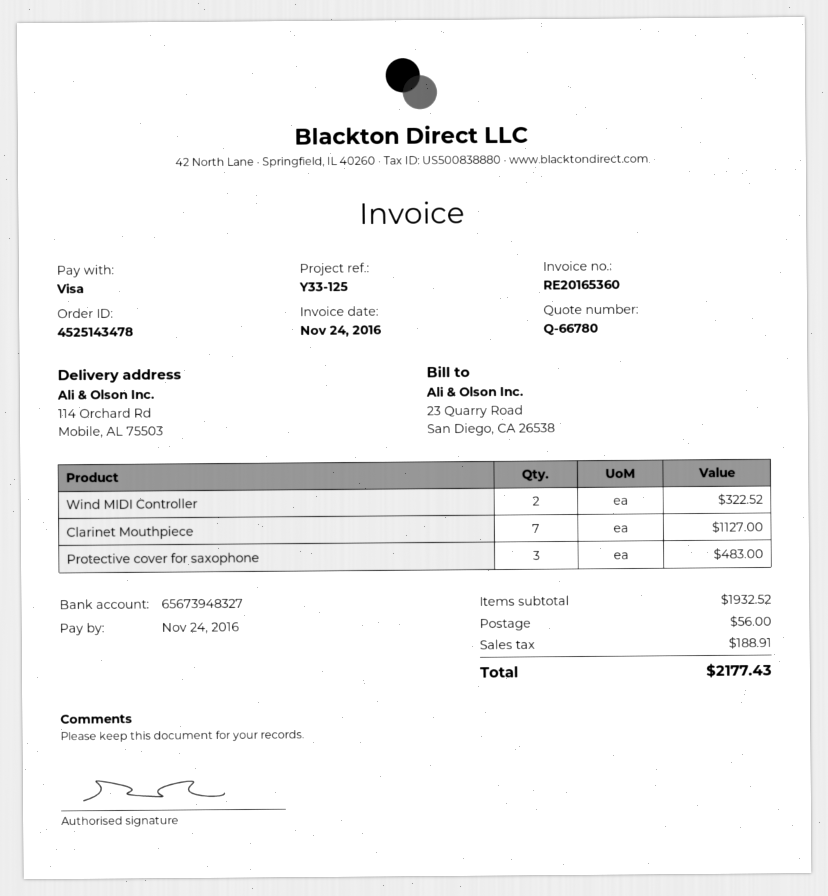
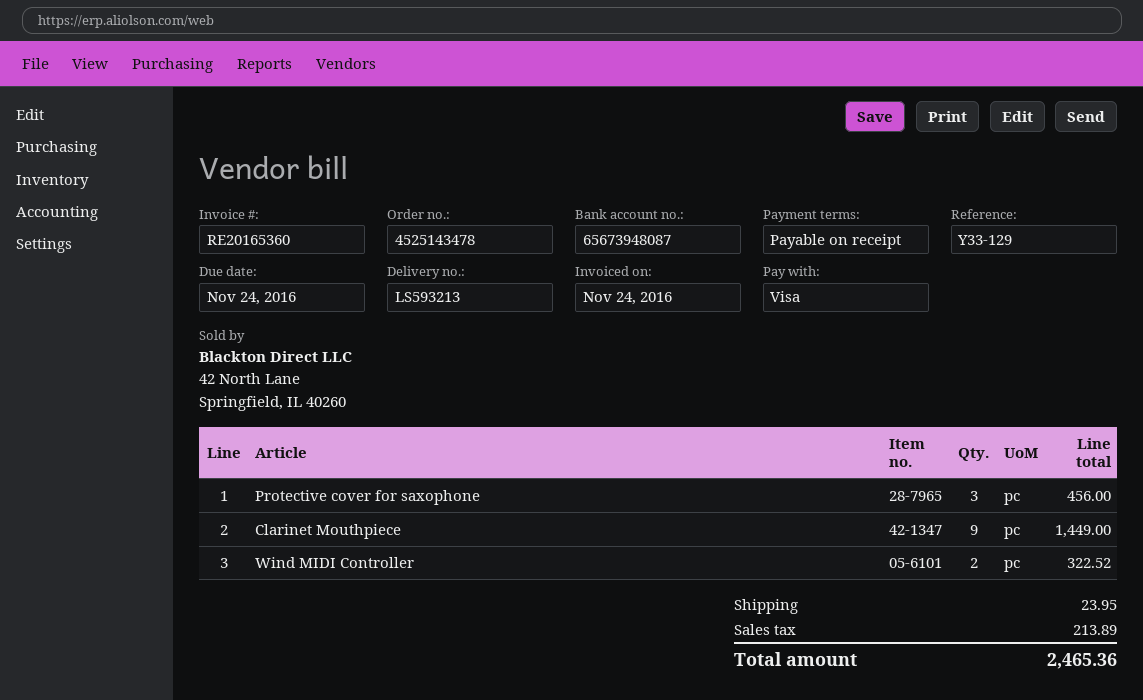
reference: Y33-125 -> Y33-129
bank account: 65673948327 -> 65673948087
Clarinet Mouthpiece: 7 for 1127.00 -> 9 for 1449.00
Protective cover for saxophone: 3 for 483.00 -> 3 for 456.00
shipping: 56.00 -> 23.95
tax: 188.91 -> 213.89
total: 2177.43 -> 2465.36

